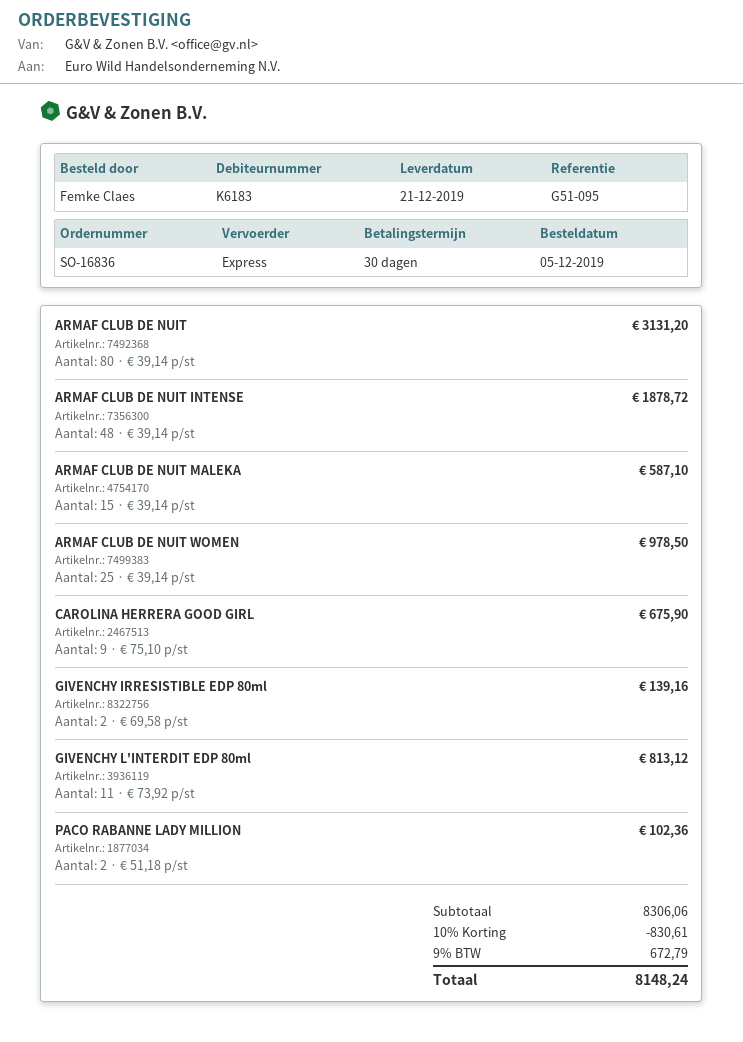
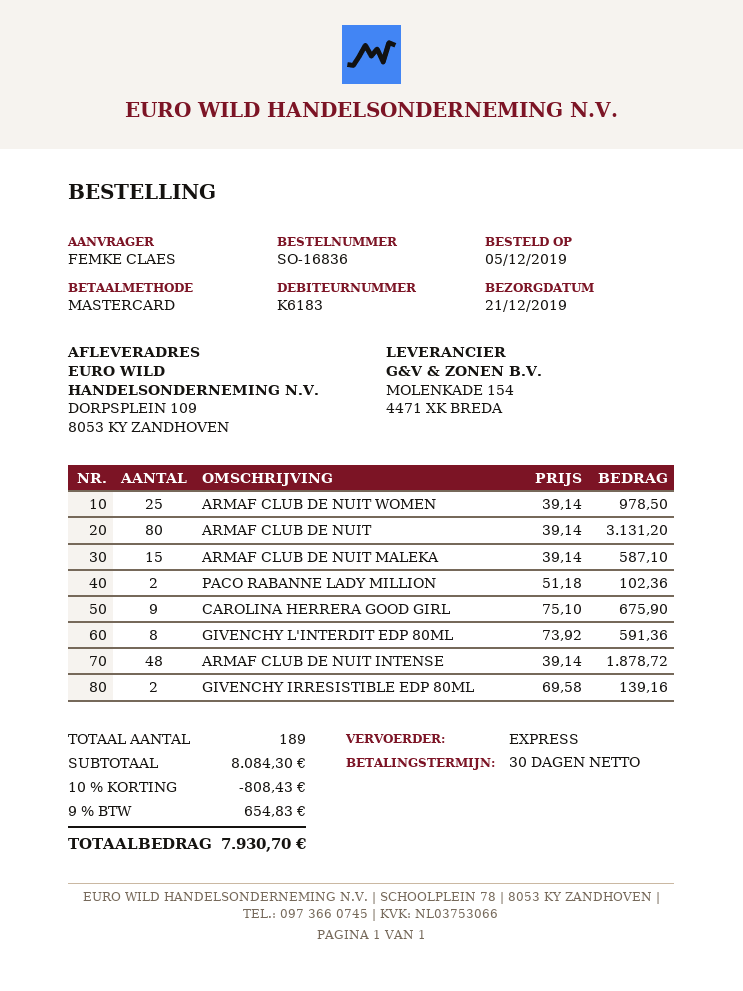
GIVENCHY L'INTERDIT EDP 80ml: 11 x 73.92 = 813.12 -> 8 x 73.92 = 591.36
subtotal: 8306.06 -> 8084.30
discount: 10% = 830.61 -> 10% = 808.43
tax: 9% = 672.79 -> 9% = 654.83
total: 8148.24 -> 7930.70

